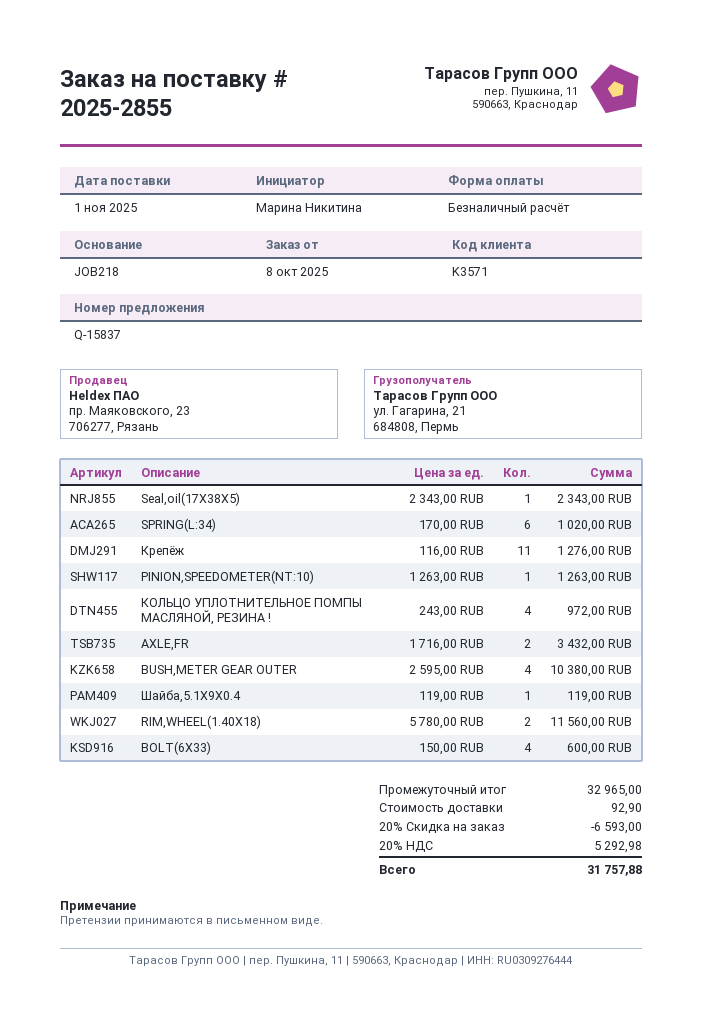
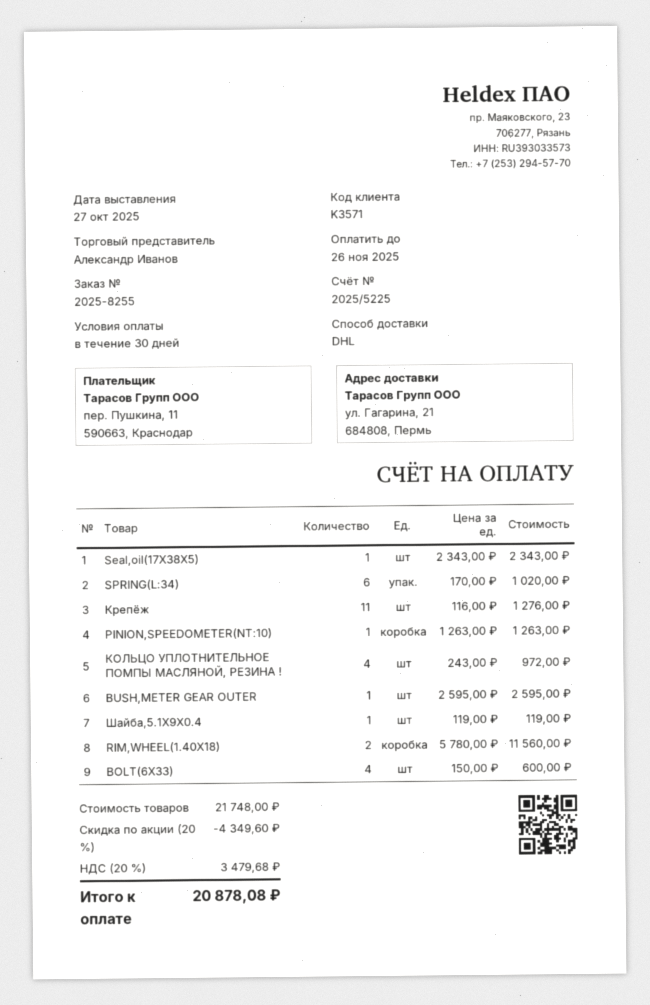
order number: 2025-2855 -> 2025-8255
AXLE,FR: 2 x 1716.00 = 3432.00 -> none
BUSH,METER GEAR OUTER: 4 x 2595.00 = 10380.00 -> 1 x 2595.00 = 2595.00
subtotal: 32965.00 -> 21748.00
discount: 20% = 6593.00 -> 20% = 4349.60
shipping: 92.90 -> none
tax: 20% = 5292.98 -> 20% = 3479.68
total: 31757.88 -> 20878.08

